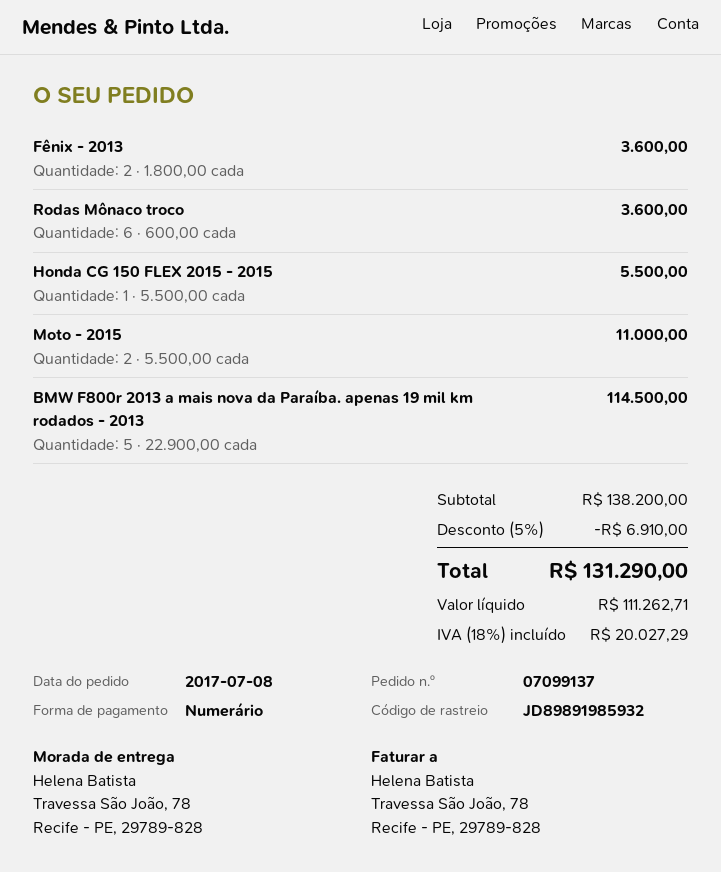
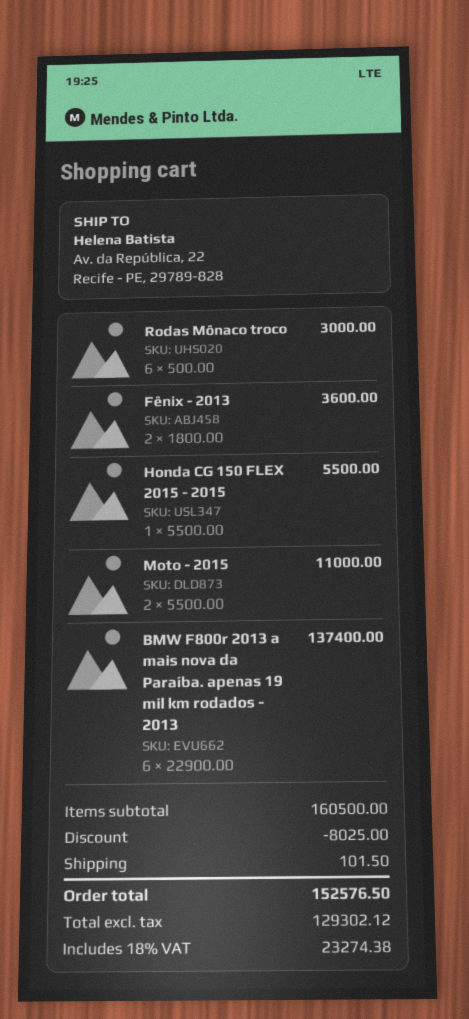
ship to: Travessa São João, 78, Recife - PE, 29789-828 -> Av. da República, 22, Recife - PE, 29789-828
Rodas Mônaco troco: 6 x 600.00 = 3600.00 -> 6 x 500.00 = 3000.00
BMW F800r 2013 a mais nova da Paraíba. apenas 19 mil km rodados - 2013: 5 x 22900.00 = 114500.00 -> 6 x 22900.00 = 137400.00
subtotal: 138200.00 -> 160500.00
discount: 6910.00 -> 8025.00
shipping: none -> 101.50
net: 111262.71 -> 129302.12
tax: 18% = 20027.29 -> 18% = 23274.38
total: 131290.00 -> 152576.50

